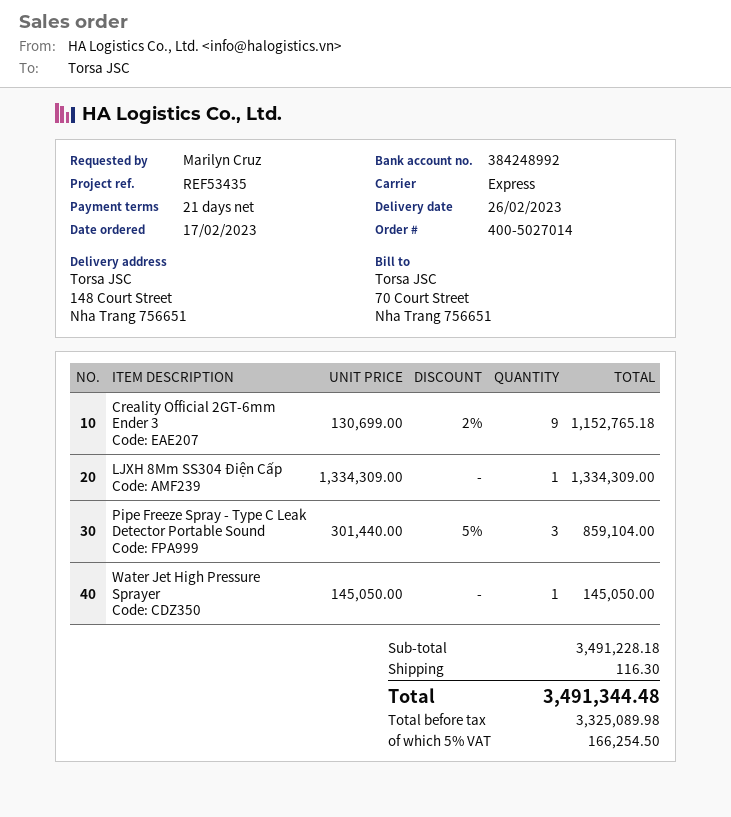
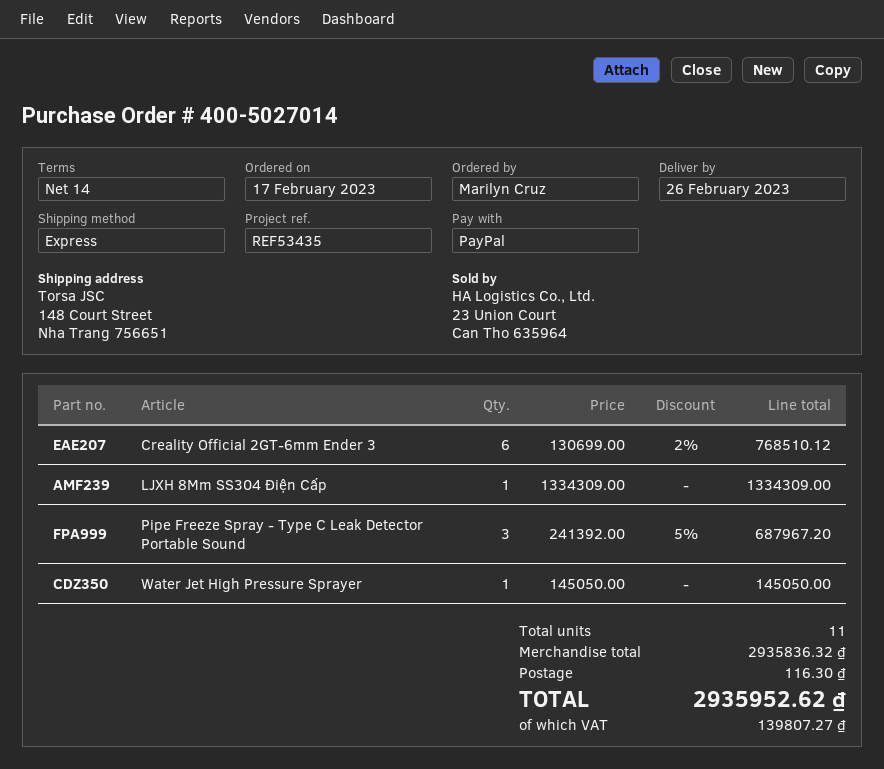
payment terms: 21 days -> 14 days
Creality Official 2GT-6mm Ender 3: 9 x 130699.00 - 2% = 1152765.18 -> 6 x 130699.00 - 2% = 768510.12
Pipe Freeze Spray - Type C Leak Detector Portable Sound: 3 x 301440.00 - 5% = 859104.00 -> 3 x 241392.00 - 5% = 687967.20
subtotal: 3491228.18 -> 2935836.32
tax: 166254.50 -> 139807.27
total: 3491344.48 -> 2935952.62

